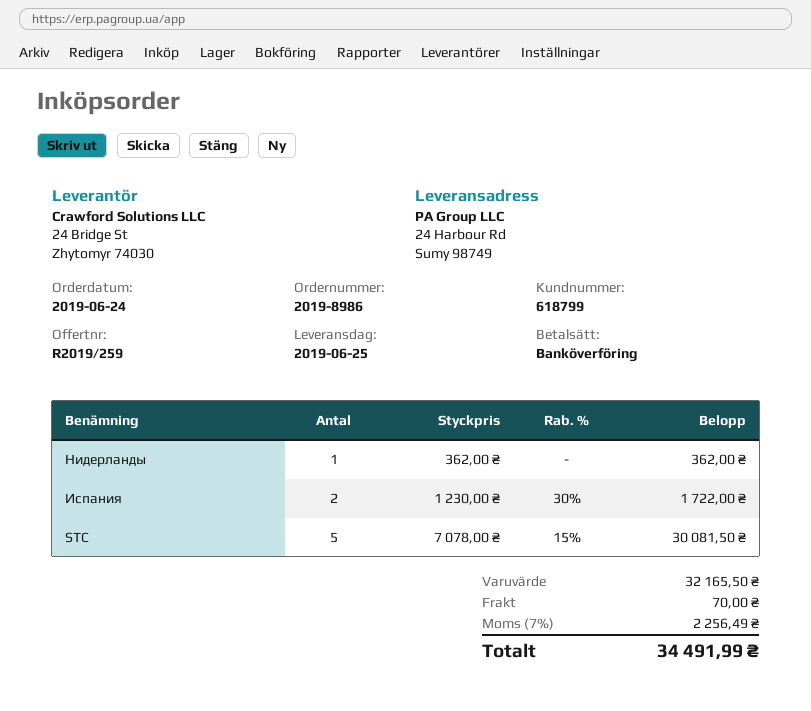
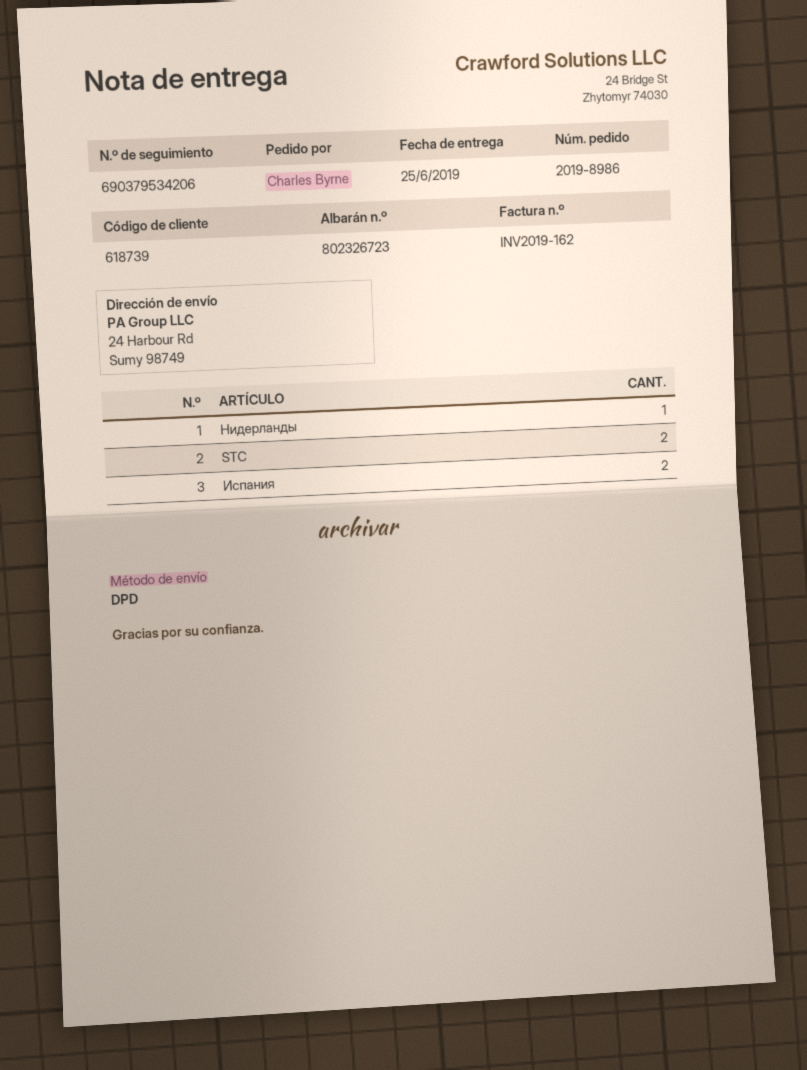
customer number: 618799 -> 618739
STC: 5 -> 2

